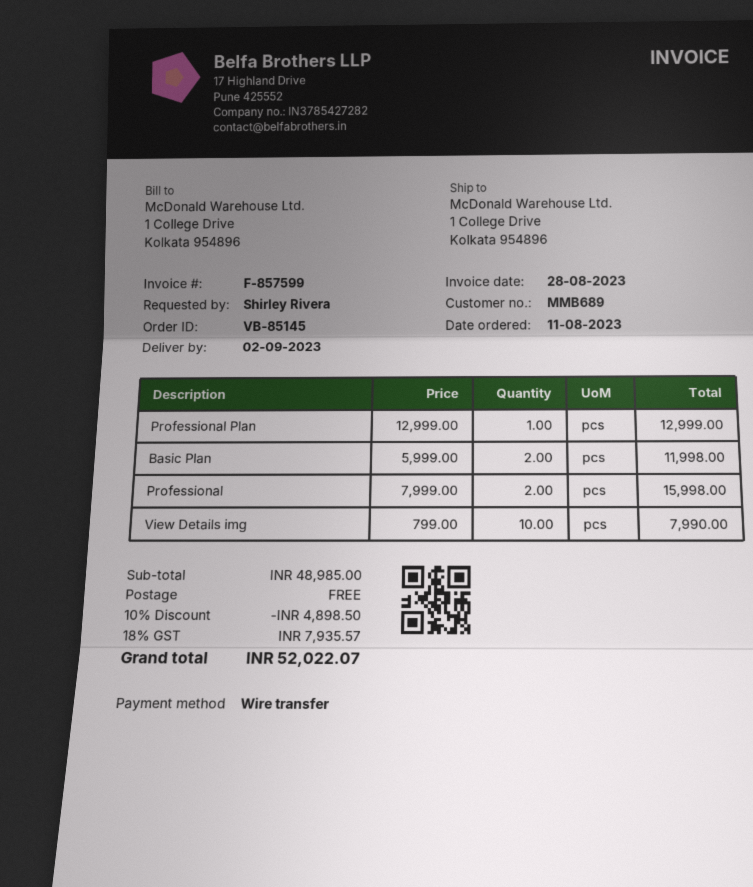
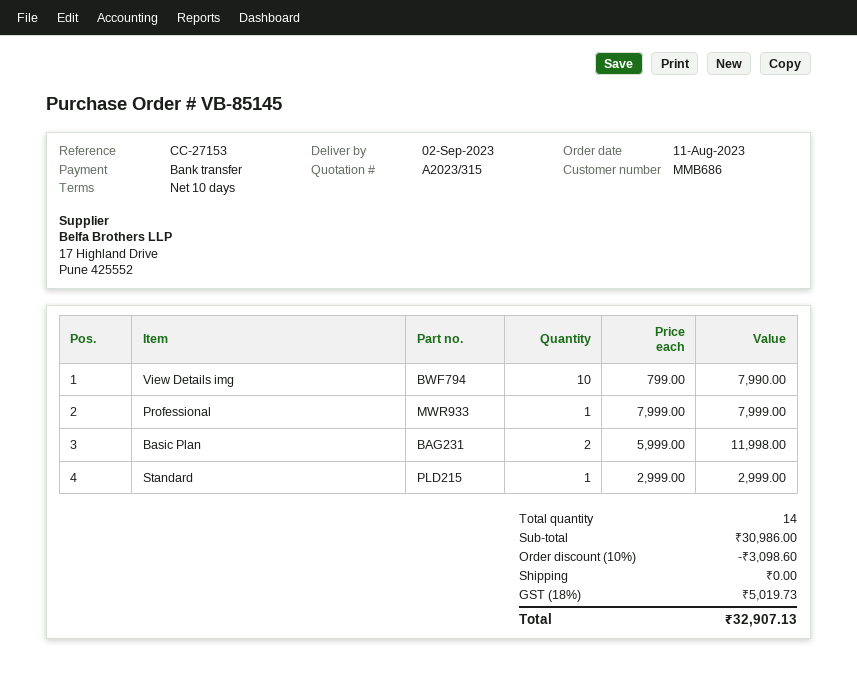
customer number: MMB689 -> MMB686
Professional Plan: 1 x 12999.00 = 12999.00 -> none
Professional: 2 x 7999.00 = 15998.00 -> 1 x 7999.00 = 7999.00
Standard: none -> 1 x 2999.00 = 2999.00
subtotal: 48985.00 -> 30986.00
discount: 10% = 4898.50 -> 10% = 3098.60
tax: 18% = 7935.57 -> 18% = 5019.73
total: 52022.07 -> 32907.13

